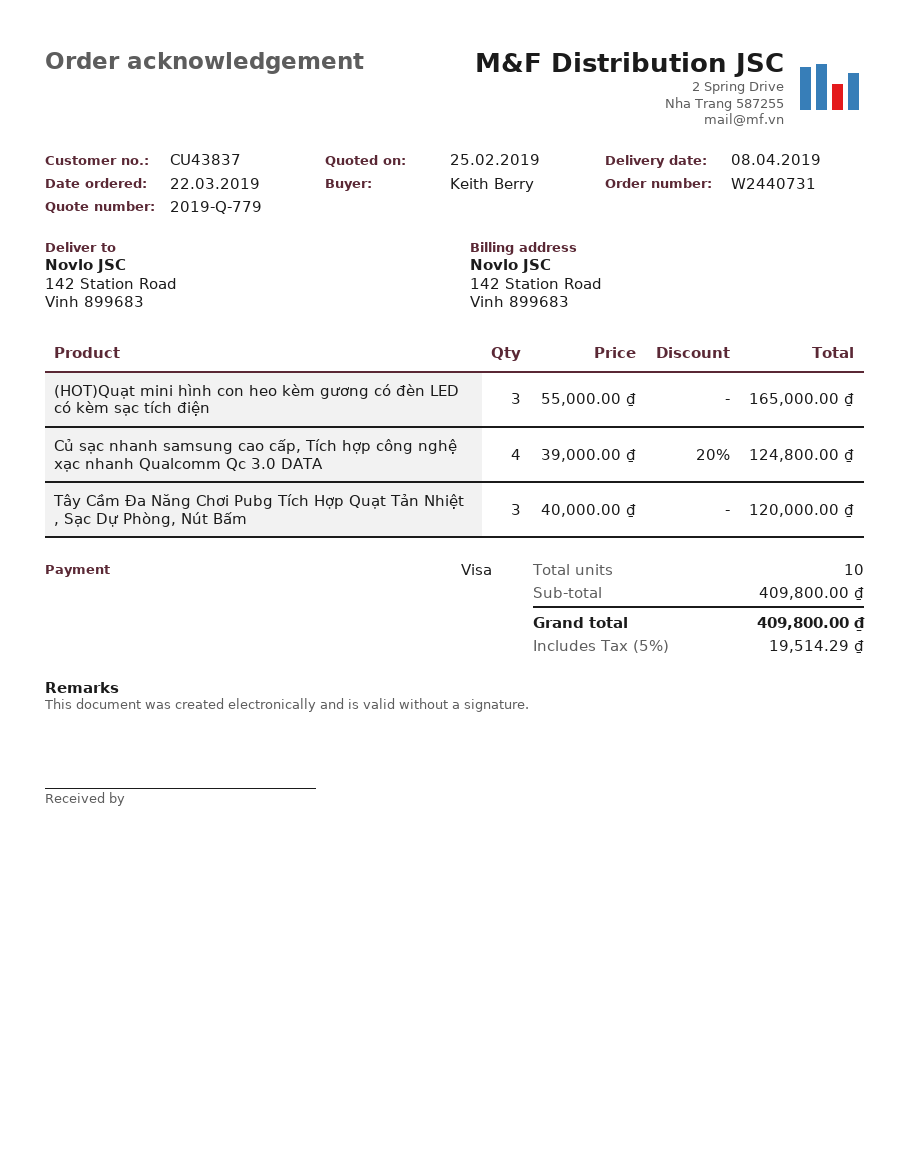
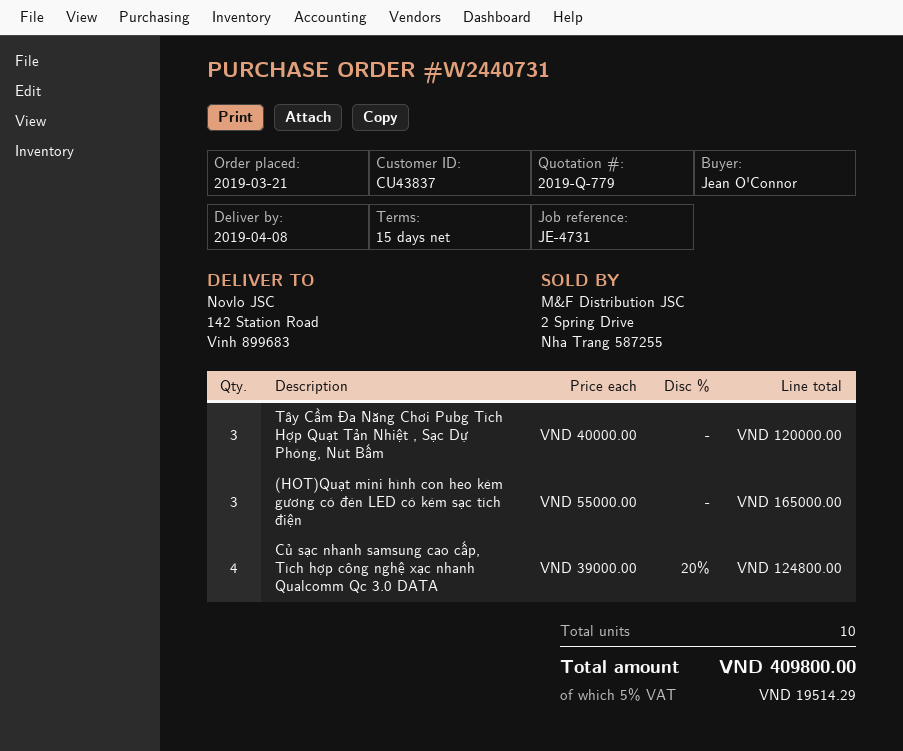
order date: 2019-03-22 -> 2019-03-21
ordered by: Keith Berry -> Jean O'Connor

